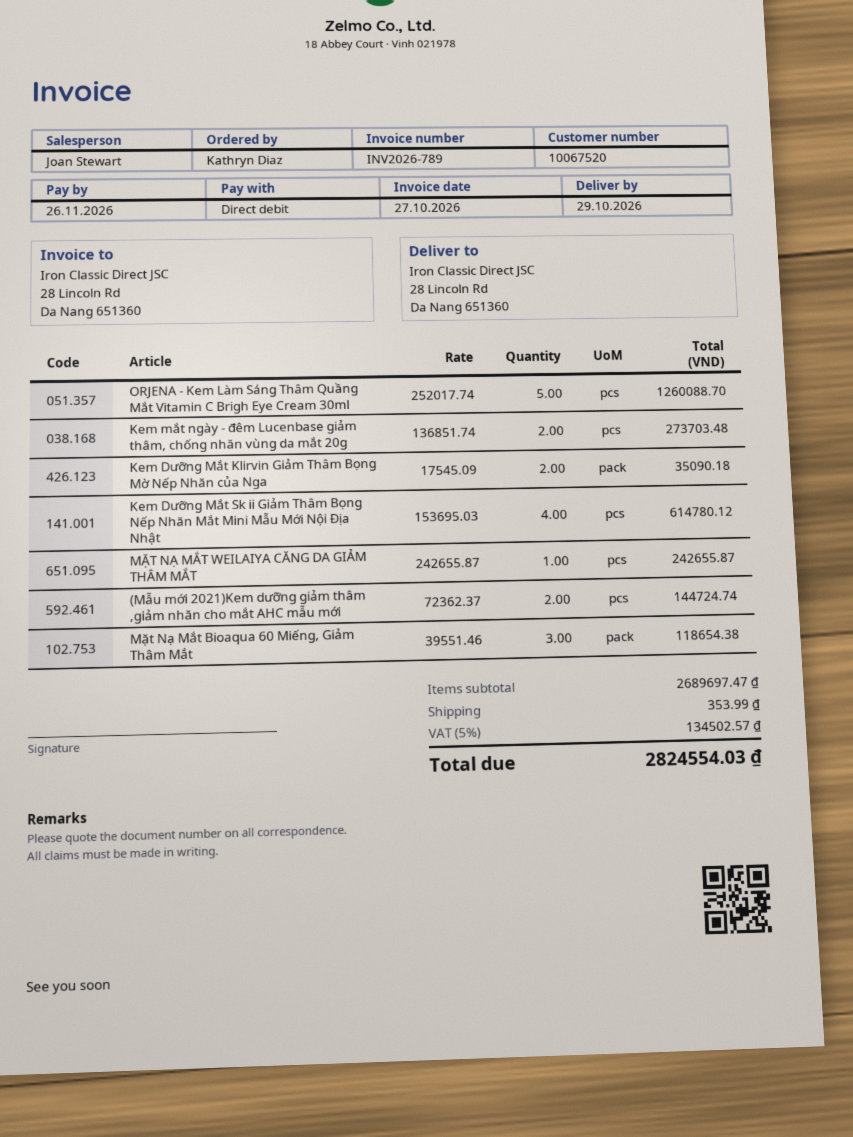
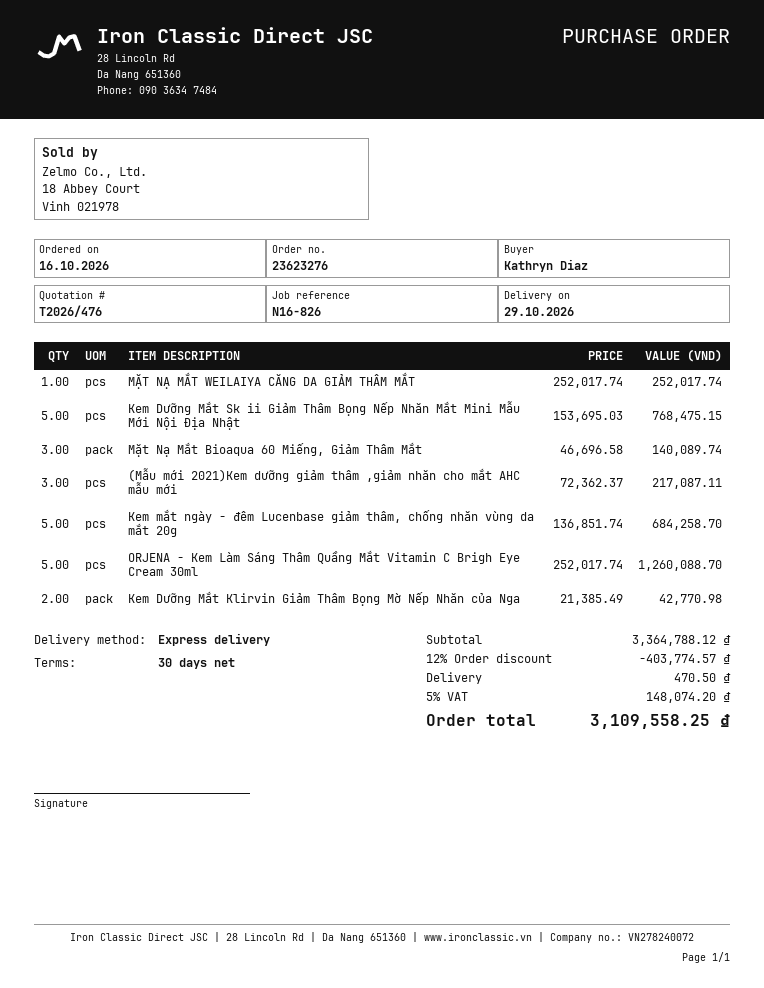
Kem mắt ngày - đêm Lucenbase giảm thâm, chống nhăn vùng da mắt 20g: 2 x 136851.74 = 273703.48 -> 5 x 136851.74 = 684258.70
Kem Dưỡng Mắt Klirvin Giảm Thâm Bọng Mờ Nếp Nhăn của Nga: 2 x 17545.09 = 35090.18 -> 2 x 21385.49 = 42770.98
Kem Dưỡng Mắt Sk ii Giảm Thâm Bọng Nếp Nhăn Mắt Mini Mẫu Mới Nội Địa Nhật: 4 x 153695.03 = 614780.12 -> 5 x 153695.03 = 768475.15
MẶT NẠ MẮT WEILAIYA CĂNG DA GIẢM THÂM MẮT: 1 x 242655.87 = 242655.87 -> 1 x 252017.74 = 252017.74
(Mẫu mới 2021)Kem dưỡng giảm thâm ,giảm nhăn cho mắt AHC mẫu mới: 2 x 72362.37 = 144724.74 -> 3 x 72362.37 = 217087.11
Mặt Nạ Mắt Bioaqua 60 Miếng, Giảm Thâm Mắt: 3 x 39551.46 = 118654.38 -> 3 x 46696.58 = 140089.74
subtotal: 2689697.47 -> 3364788.12
discount: none -> 12% = 403774.57
shipping: 353.99 -> 470.50
tax: 5% = 134502.57 -> 5% = 148074.20
total: 2824554.03 -> 3109558.25

